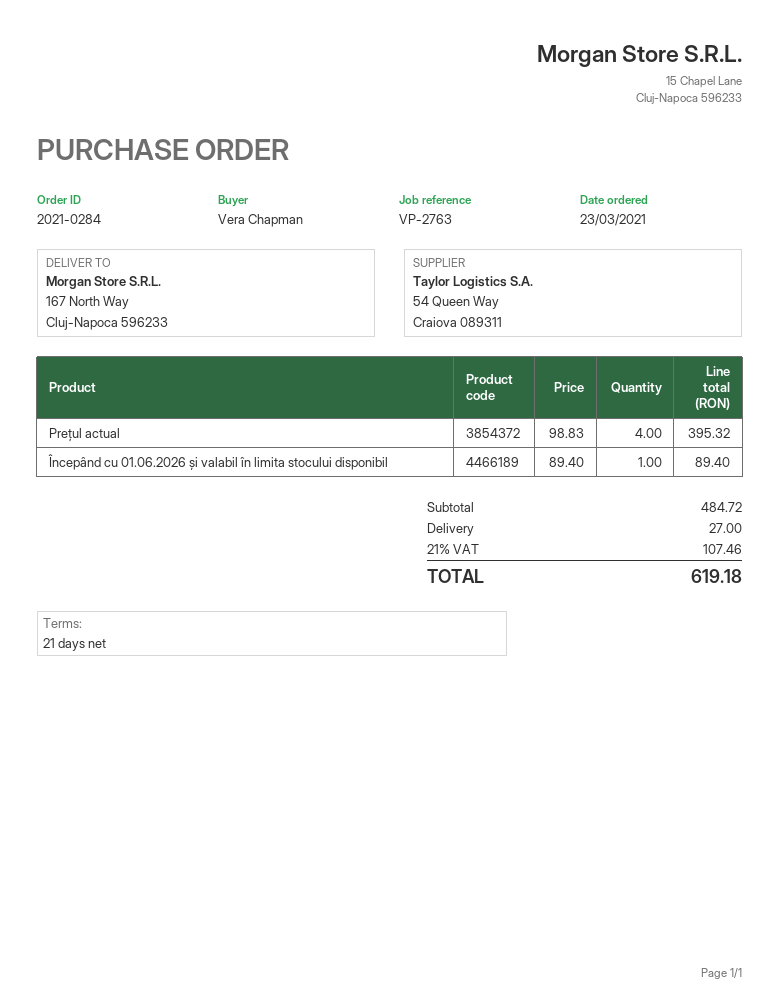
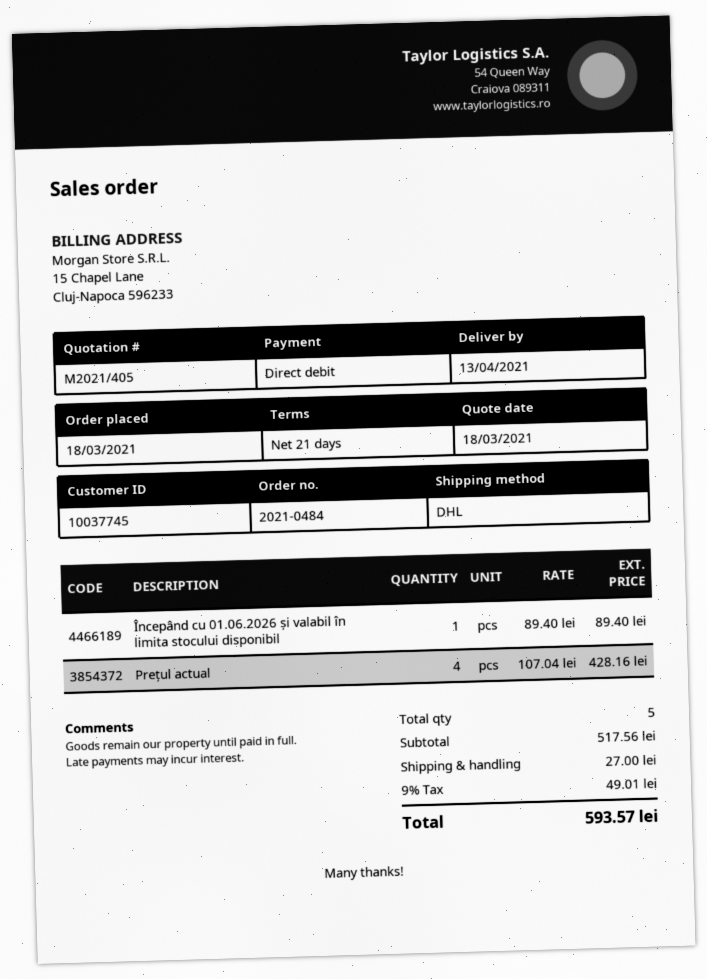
order number: 2021-0284 -> 2021-0484
order date: 2021-03-23 -> 2021-03-18
Prețul actual: 4 x 98.83 = 395.32 -> 4 x 107.04 = 428.16
subtotal: 484.72 -> 517.56
tax: 21% = 107.46 -> 9% = 49.01
total: 619.18 -> 593.57

